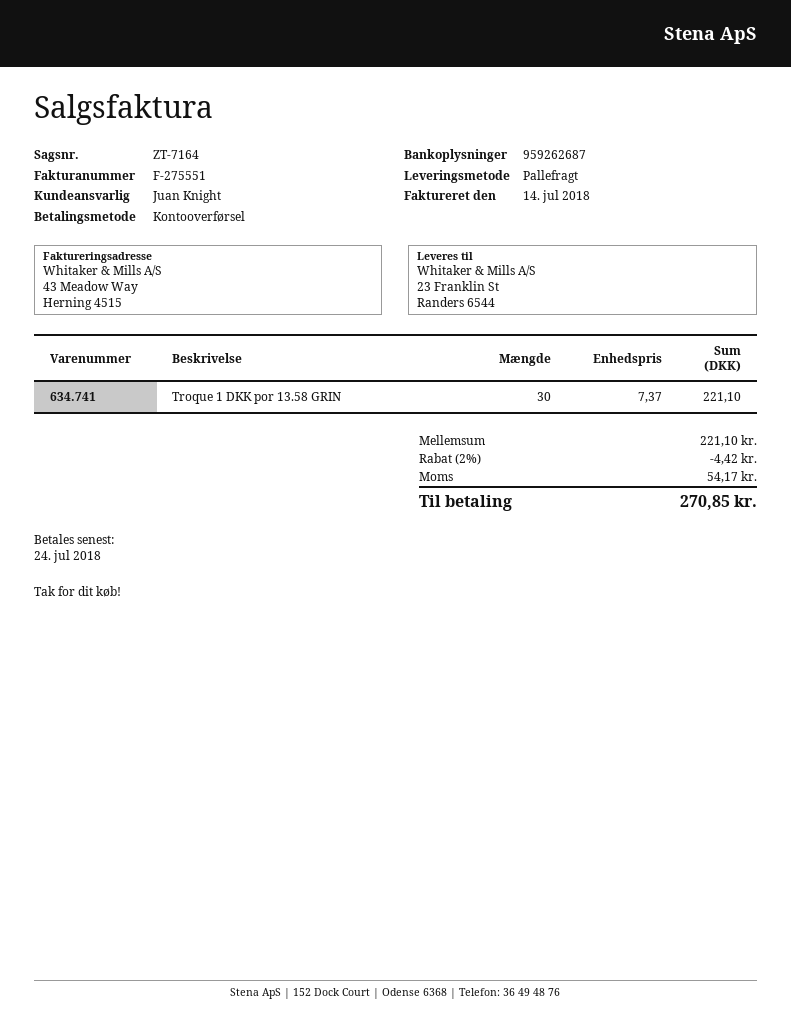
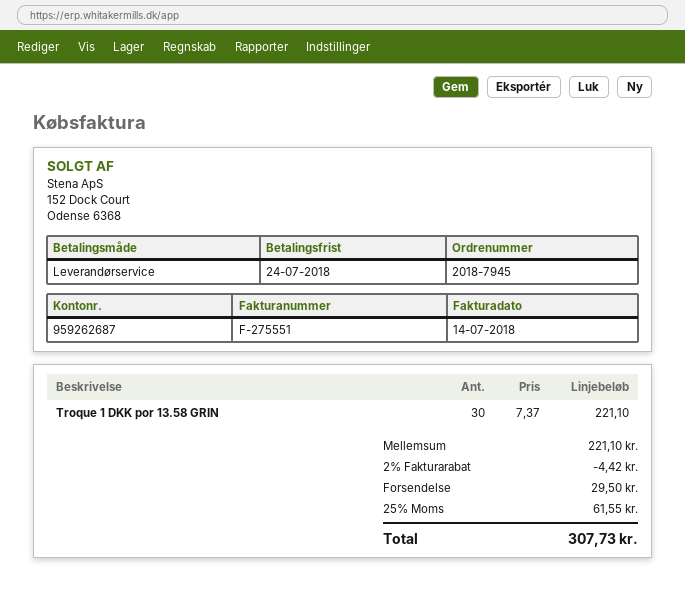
payment method: bank transfer -> direct debit
shipping: none -> 29.50
tax: 54.17 -> 61.55
total: 270.85 -> 307.73

